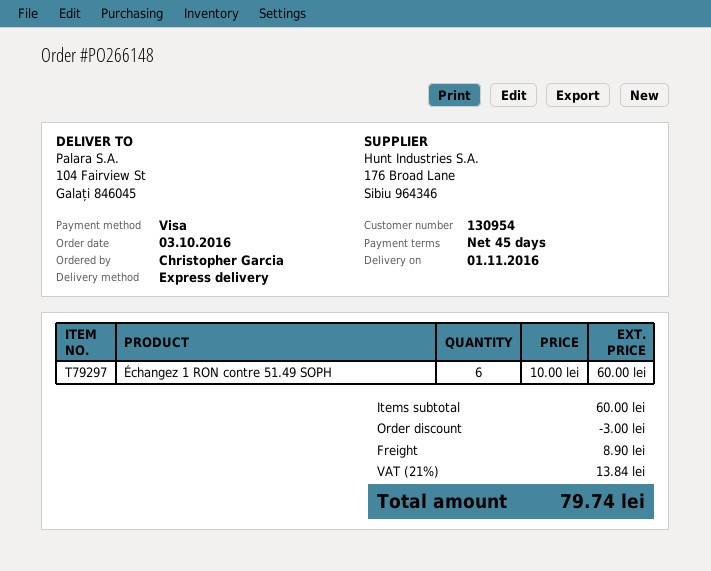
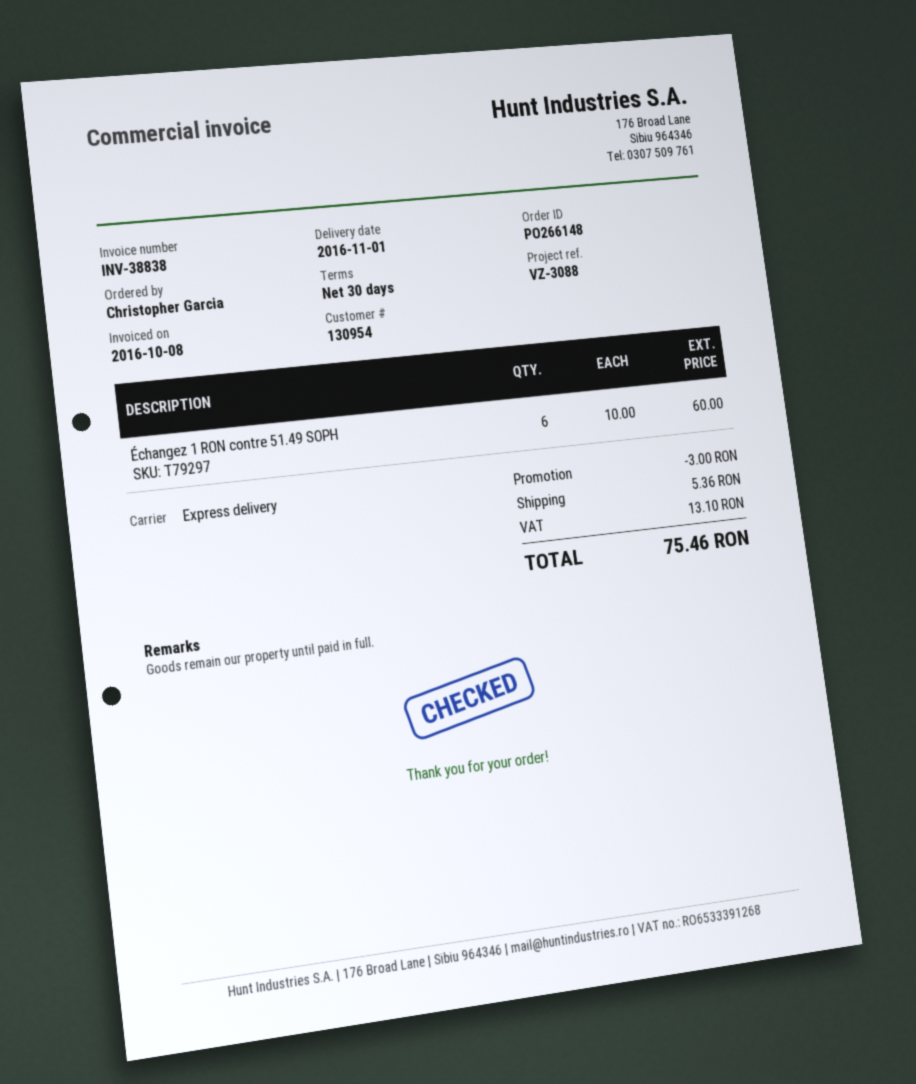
payment terms: 45 days -> 30 days
shipping: 8.90 -> 5.36
tax: 13.84 -> 13.10
total: 79.74 -> 75.46

